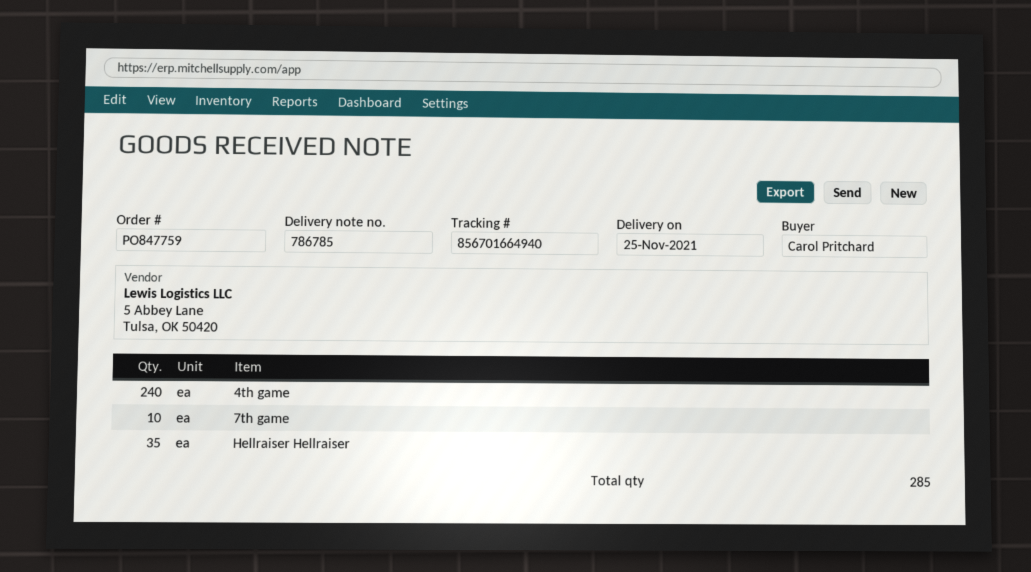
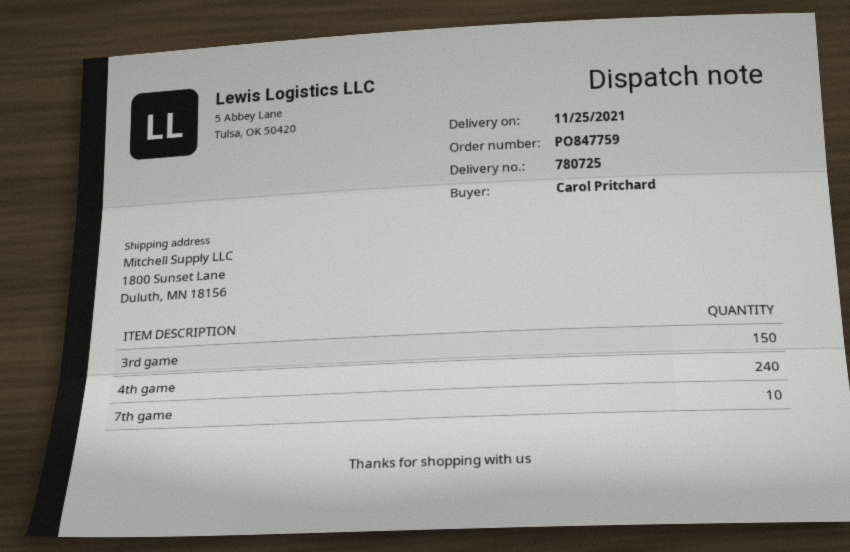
delivery note number: 786785 -> 780725
Hellraiser Hellraiser: 35 -> none
3rd game: none -> 150

